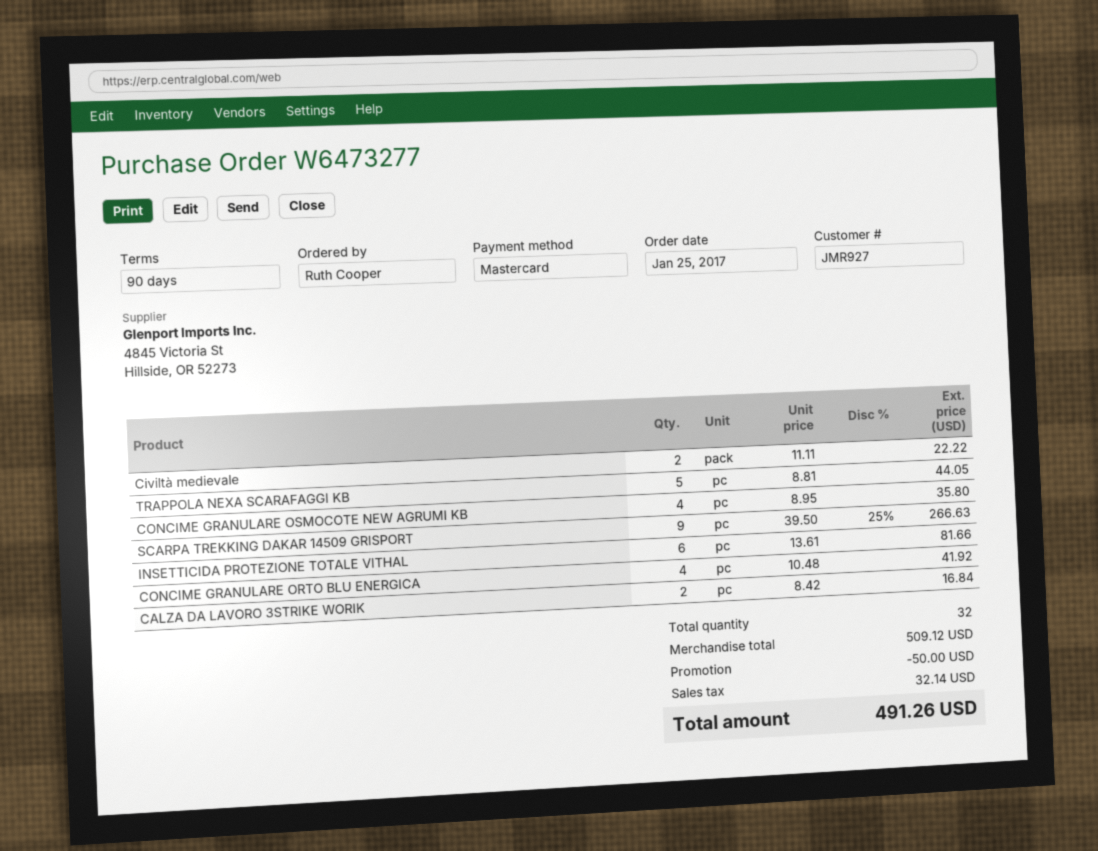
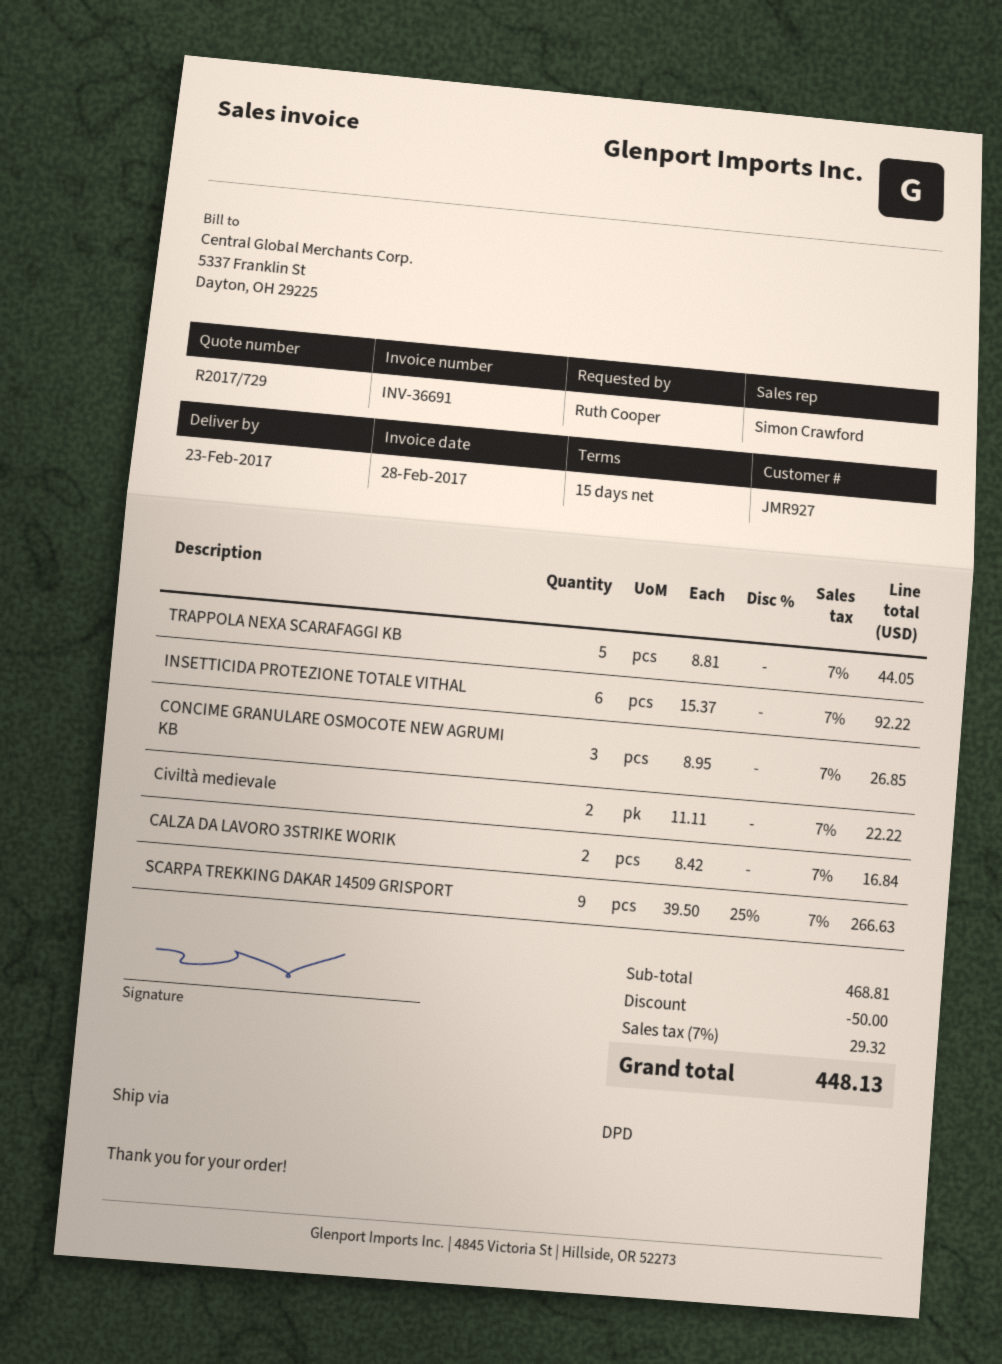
payment terms: 90 days -> 15 days
CONCIME GRANULARE OSMOCOTE NEW AGRUMI KB: 4 x 8.95 = 35.80 -> 3 x 8.95 = 26.85
INSETTICIDA PROTEZIONE TOTALE VITHAL: 6 x 13.61 = 81.66 -> 6 x 15.37 = 92.22
CONCIME GRANULARE ORTO BLU ENERGICA: 4 x 10.48 = 41.92 -> none
subtotal: 509.12 -> 468.81
tax: 32.14 -> 29.32
total: 491.26 -> 448.13

